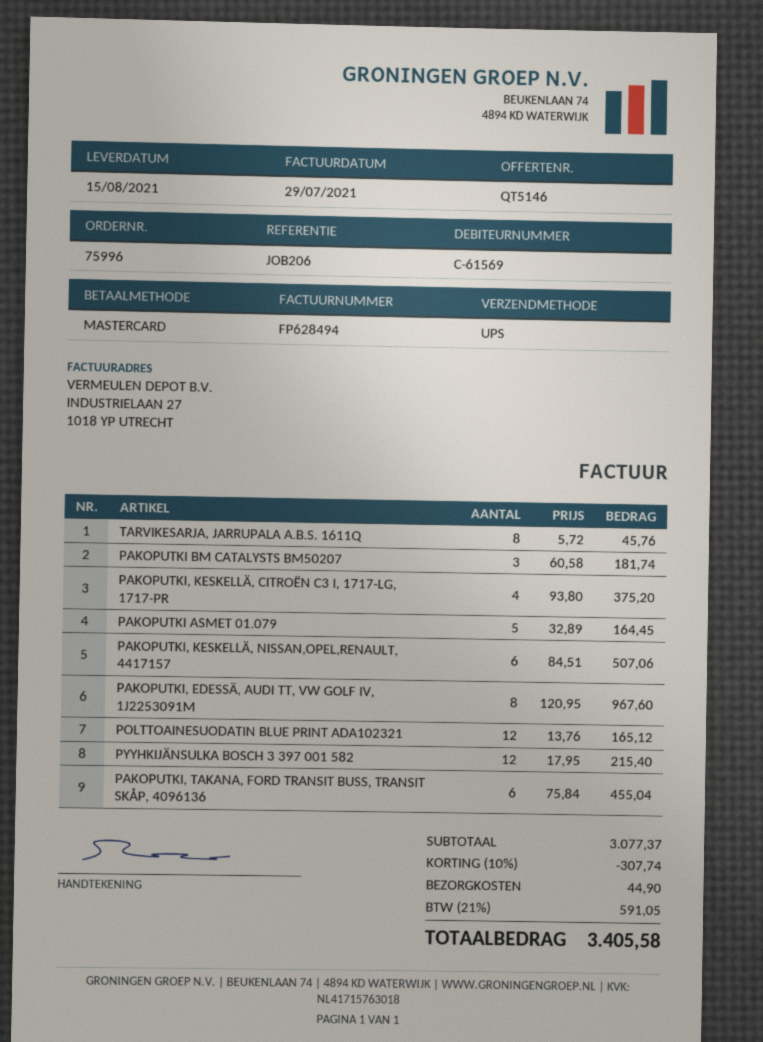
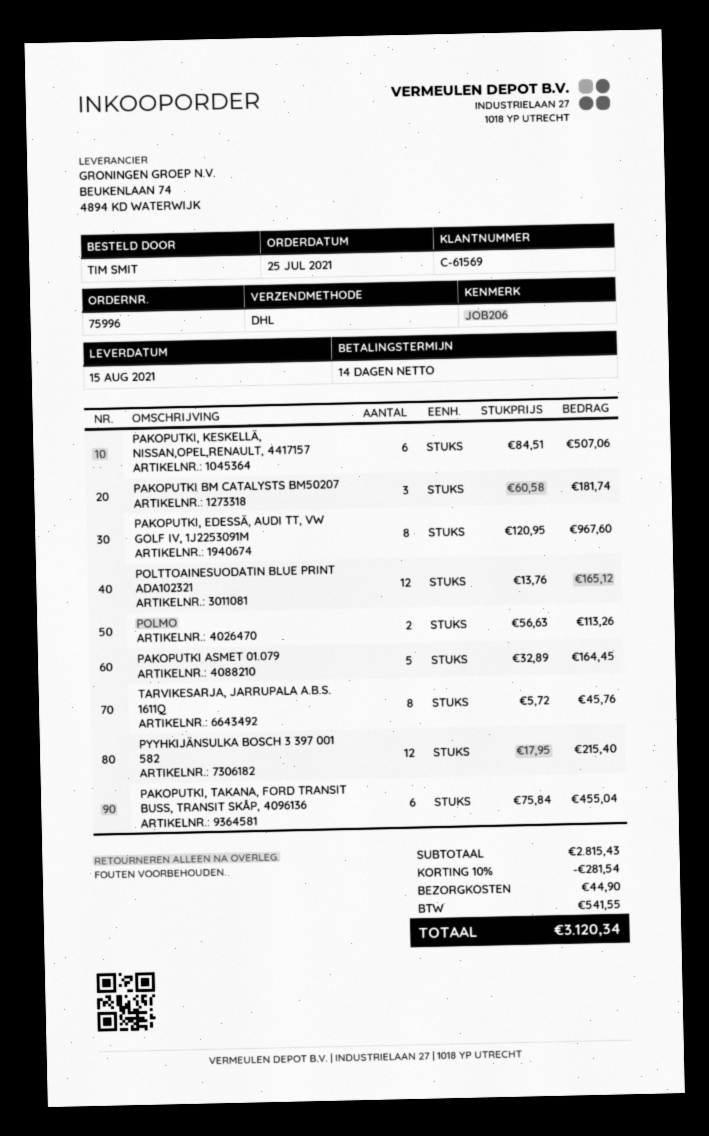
shipping method: UPS -> DHL
PAKOPUTKI, KESKELLÄ, CITROËN C3 I, 1717-LG, 1717-PR: 4 x 93.80 = 375.20 -> none
POLMO: none -> 2 x 56.63 = 113.26
subtotal: 3077.37 -> 2815.43
discount: 10% = 307.74 -> 10% = 281.54
tax: 591.05 -> 541.55
total: 3405.58 -> 3120.34

